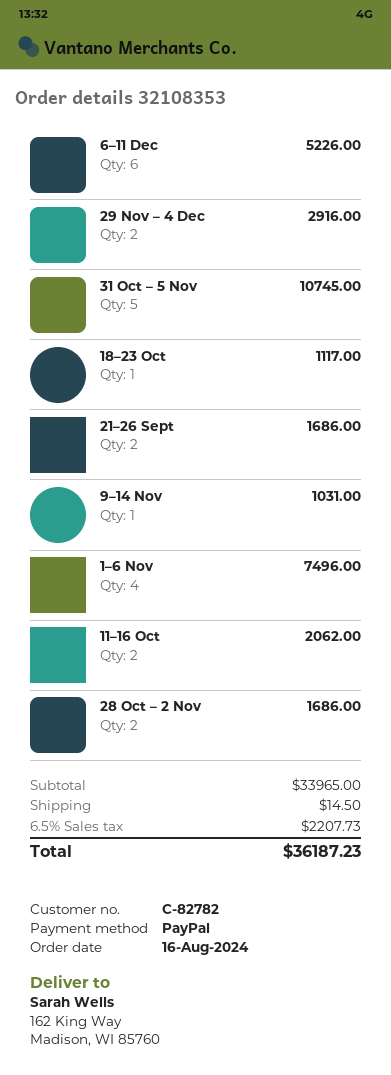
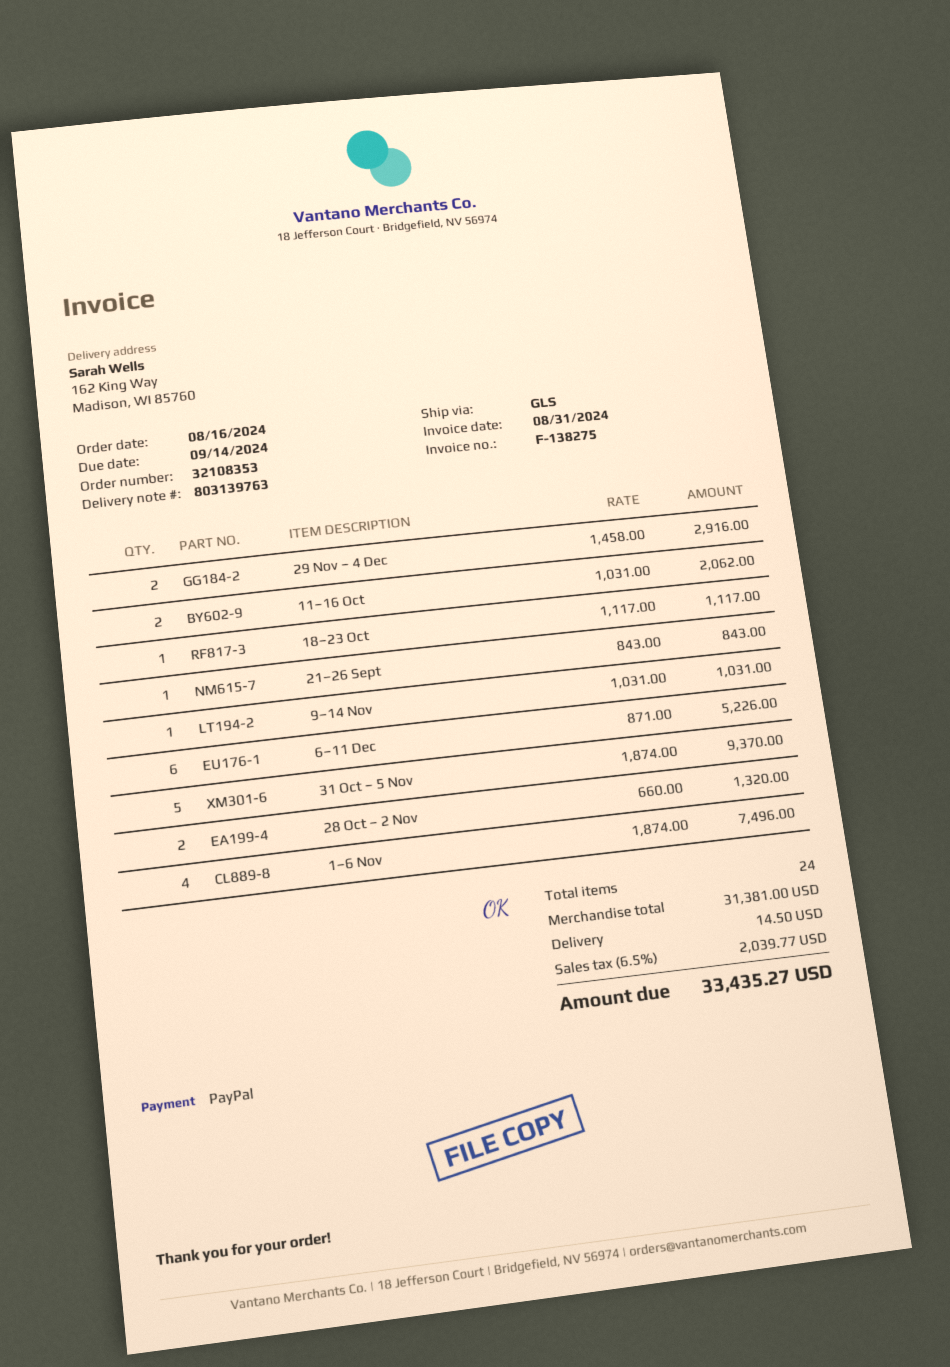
31 Oct – 5 Nov: 5 for 10745.00 -> 5 for 9370.00
21–26 Sept: 2 for 1686.00 -> 1 for 843.00
28 Oct – 2 Nov: 2 for 1686.00 -> 2 for 1320.00
subtotal: 33965.00 -> 31381.00
tax: 6.5% = 2207.73 -> 6.5% = 2039.77
total: 36187.23 -> 33435.27

